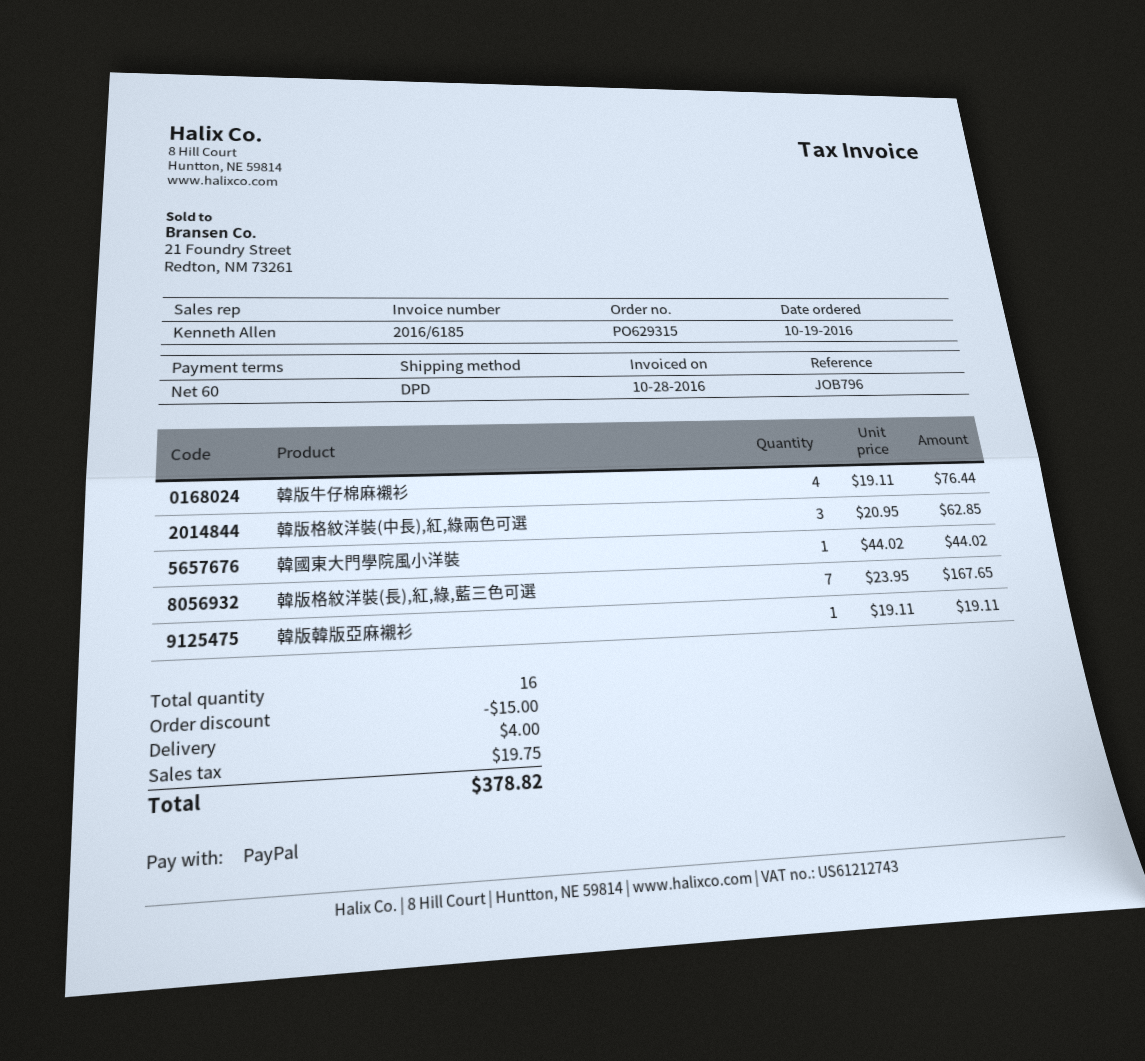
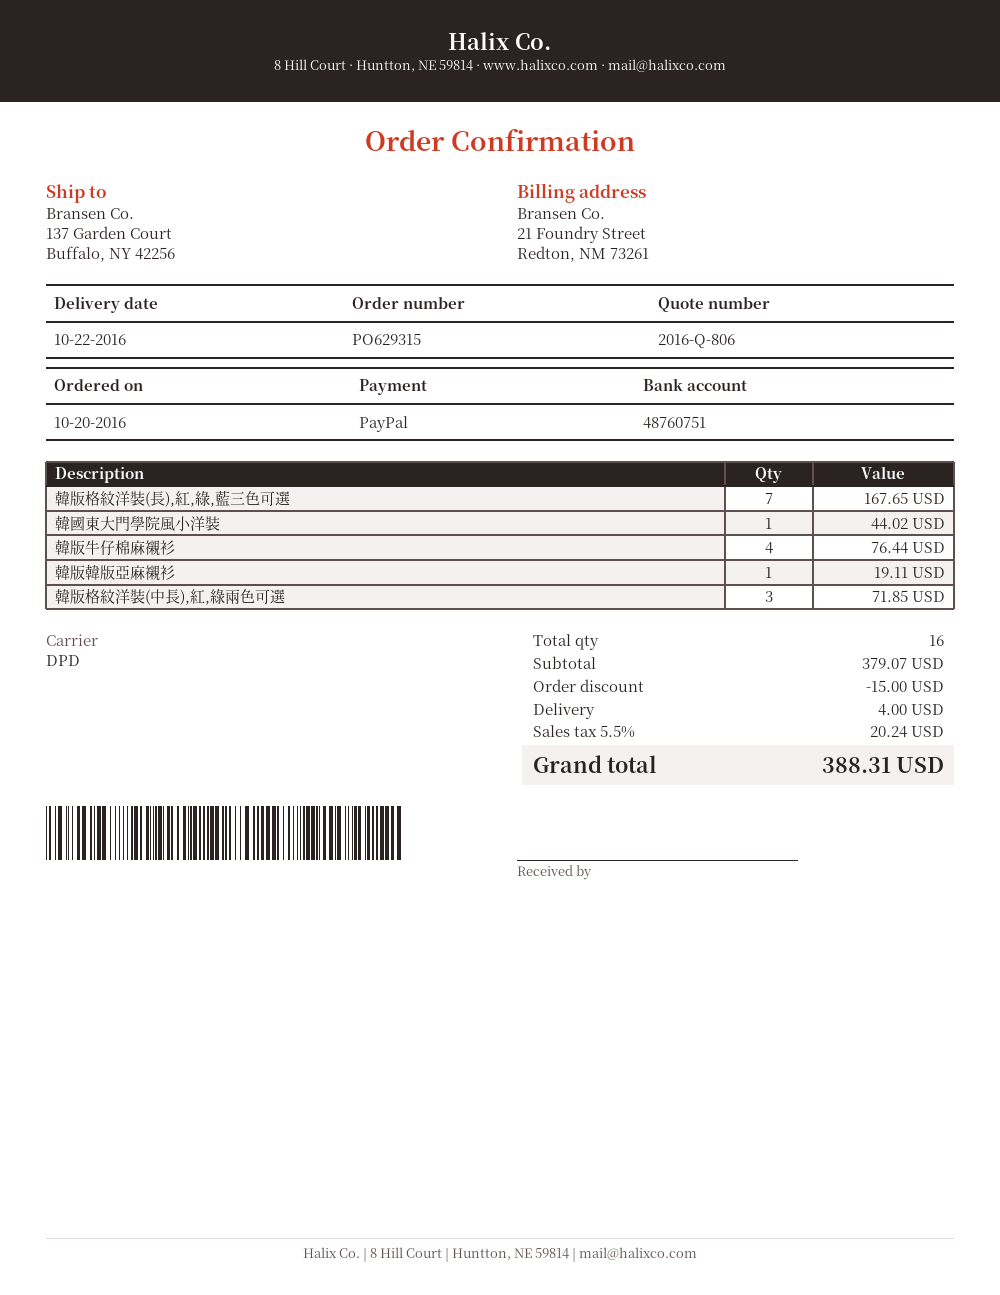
order date: 2016-10-19 -> 2016-10-20
韓版格紋洋裝(中長),紅,綠兩色可選: 3 for 62.85 -> 3 for 71.85
tax: 19.75 -> 20.24
total: 378.82 -> 388.31

